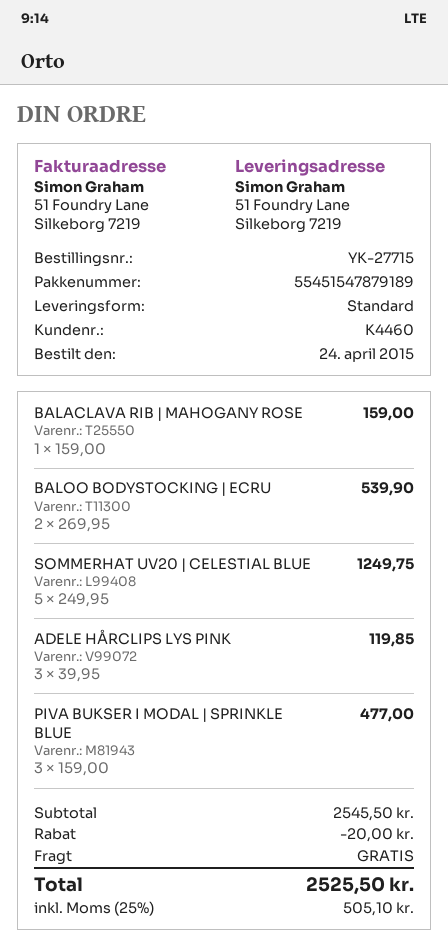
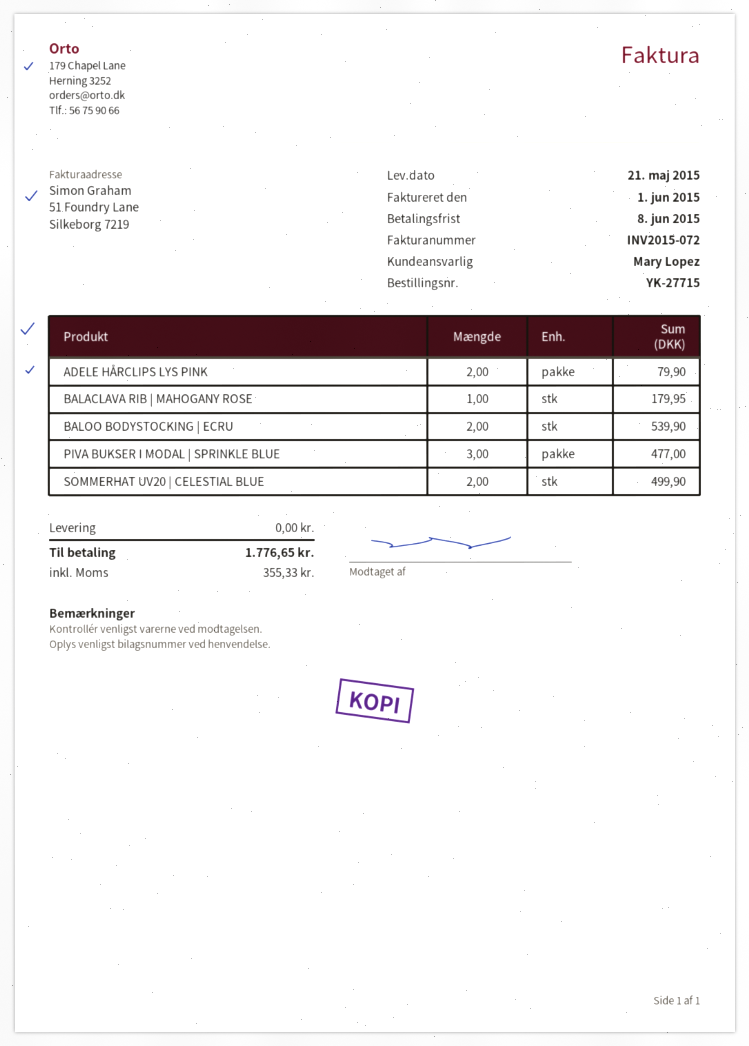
BALACLAVA RIB | MAHOGANY ROSE: 1 for 159.00 -> 1 for 179.95
SOMMERHAT UV20 | CELESTIAL BLUE: 5 for 1249.75 -> 2 for 499.90
ADELE HÅRCLIPS LYS PINK: 3 for 119.85 -> 2 for 79.90
discount: 20.00 -> none
tax: 505.10 -> 355.33
total: 2525.50 -> 1776.65

